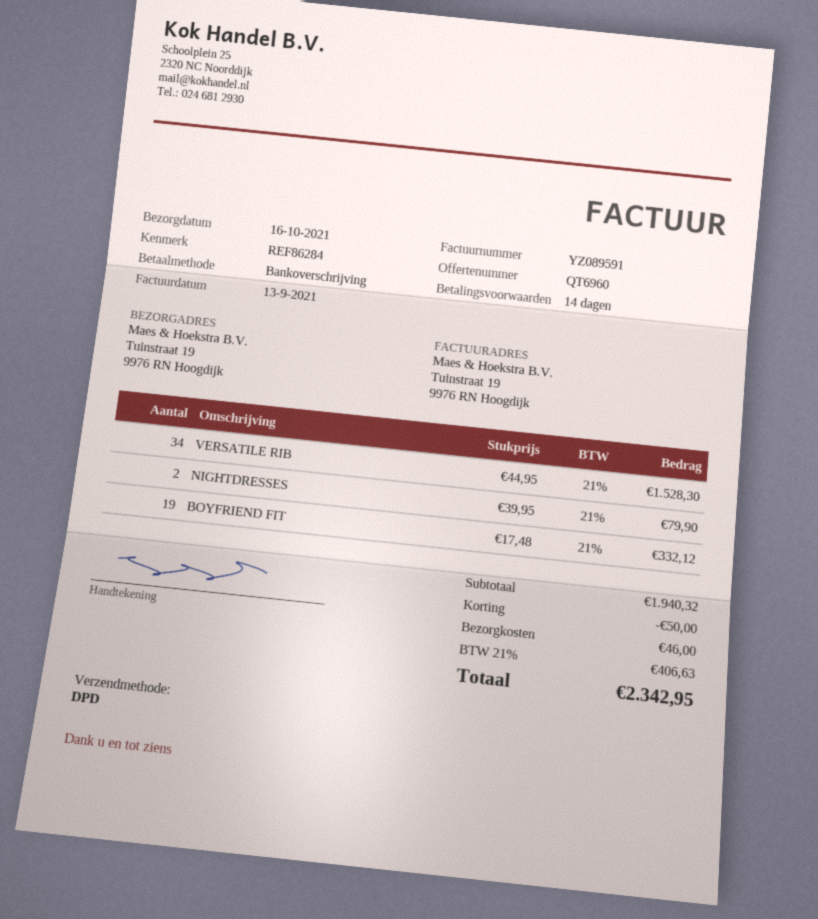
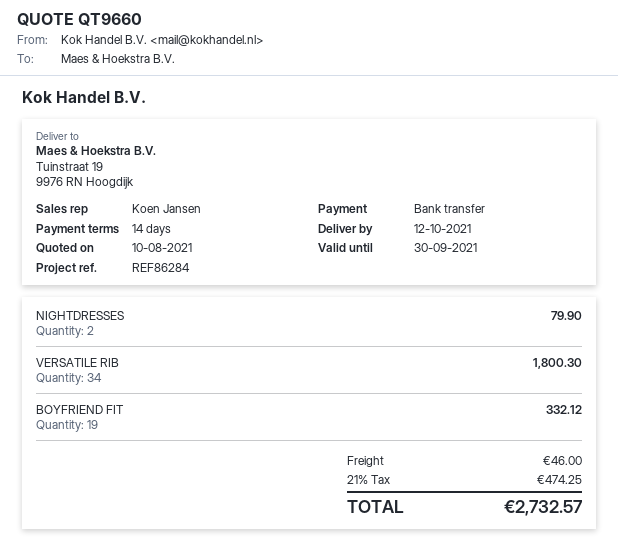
quote number: QT6960 -> QT9660
delivery date: 2021-10-16 -> 2021-10-12
VERSATILE RIB: 34 for 1528.30 -> 34 for 1800.30
discount: 50.00 -> none
tax: 21% = 406.63 -> 21% = 474.25
total: 2342.95 -> 2732.57

